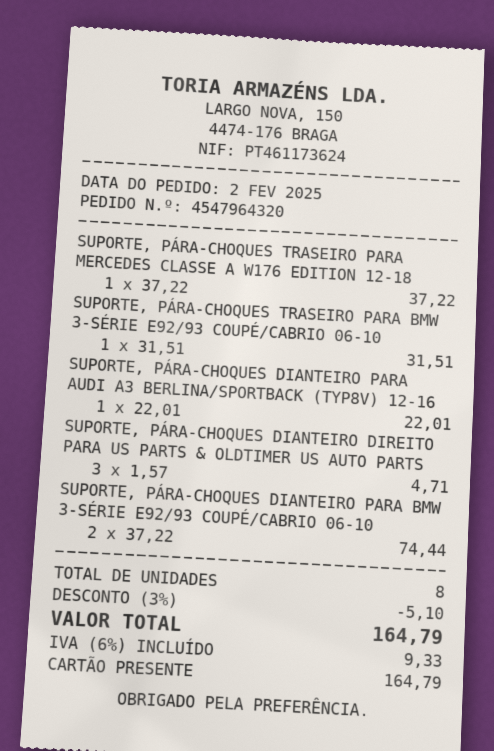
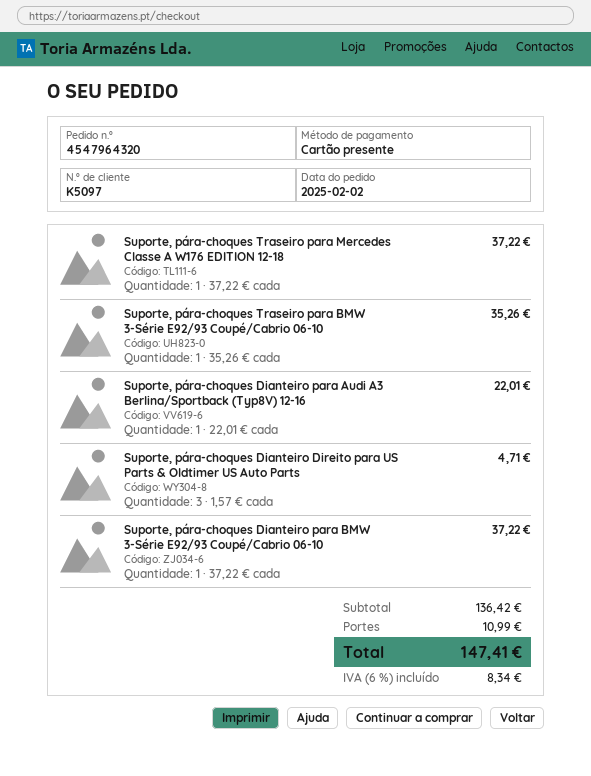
SUPORTE, PÁRA-CHOQUES TRASEIRO PARA BMW 3-SÉRIE E92/93 COUPÉ/CABRIO 06-10: 1 x 31.51 = 31.51 -> 1 x 35.26 = 35.26
SUPORTE, PÁRA-CHOQUES DIANTEIRO PARA BMW 3-SÉRIE E92/93 COUPÉ/CABRIO 06-10: 2 x 37.22 = 74.44 -> 1 x 37.22 = 37.22
discount: 3% = 5.10 -> none
shipping: none -> 10.99
tax: 6% = 9.33 -> 6% = 8.34
total: 164.79 -> 147.41

